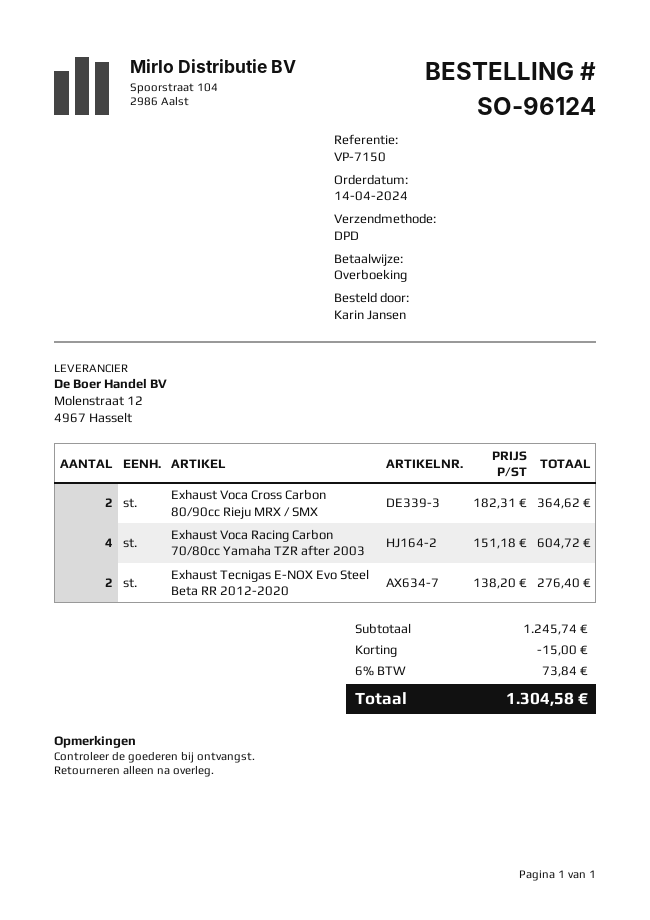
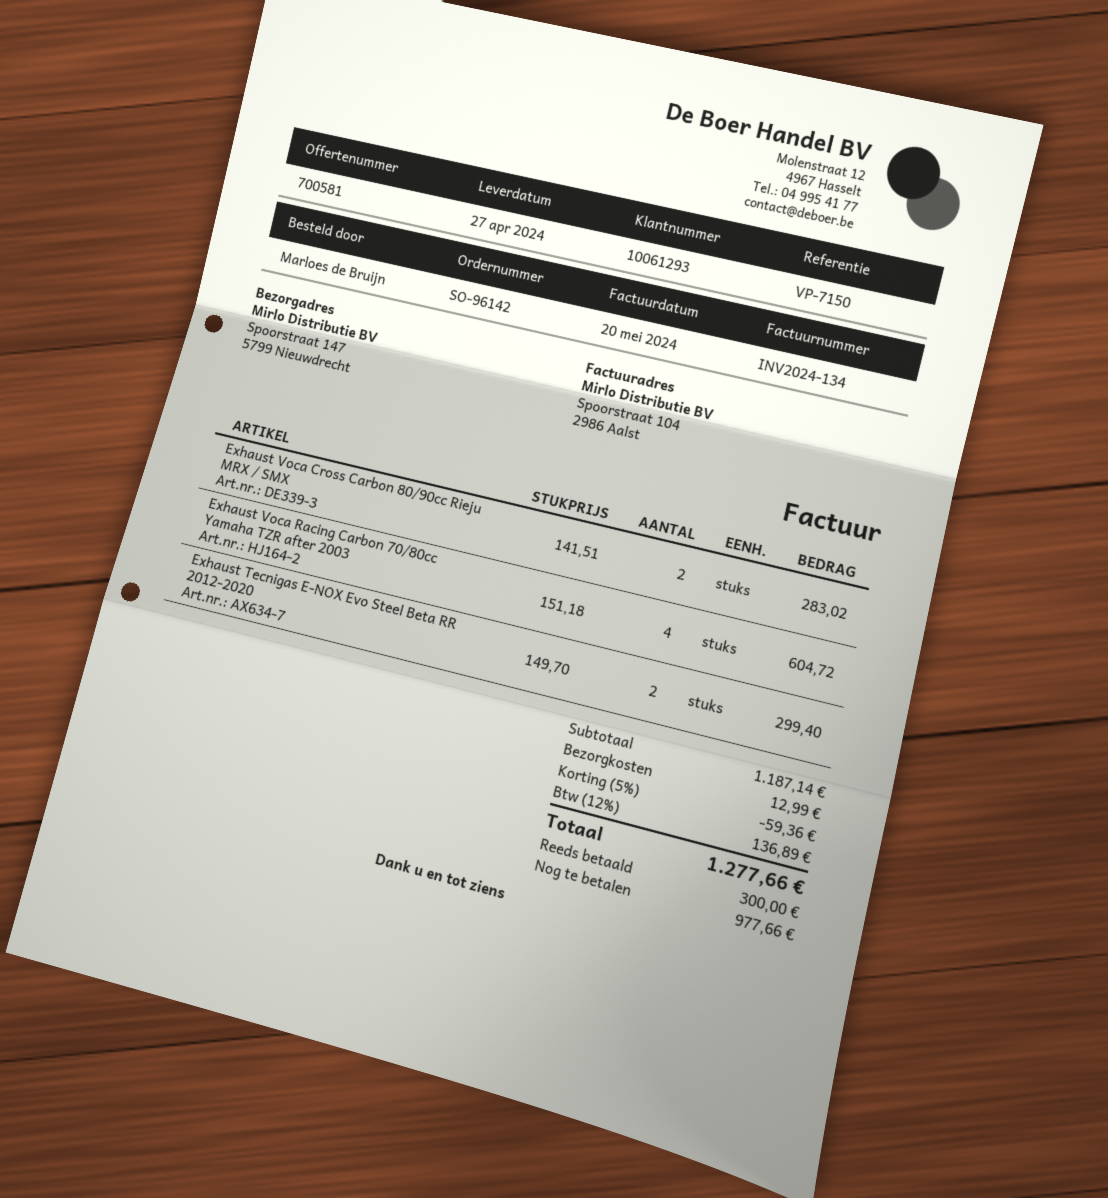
order number: SO-96124 -> SO-96142
ordered by: Karin Jansen -> Marloes de Bruijn
Exhaust Voca Cross Carbon 80/90cc Rieju MRX / SMX: 2 x 182.31 = 364.62 -> 2 x 141.51 = 283.02
Exhaust Tecnigas E-NOX Evo Steel Beta RR 2012-2020: 2 x 138.20 = 276.40 -> 2 x 149.70 = 299.40
subtotal: 1245.74 -> 1187.14
discount: 15.00 -> 59.36
shipping: none -> 12.99
tax: 6% = 73.84 -> 12% = 136.89
total: 1304.58 -> 1277.66

